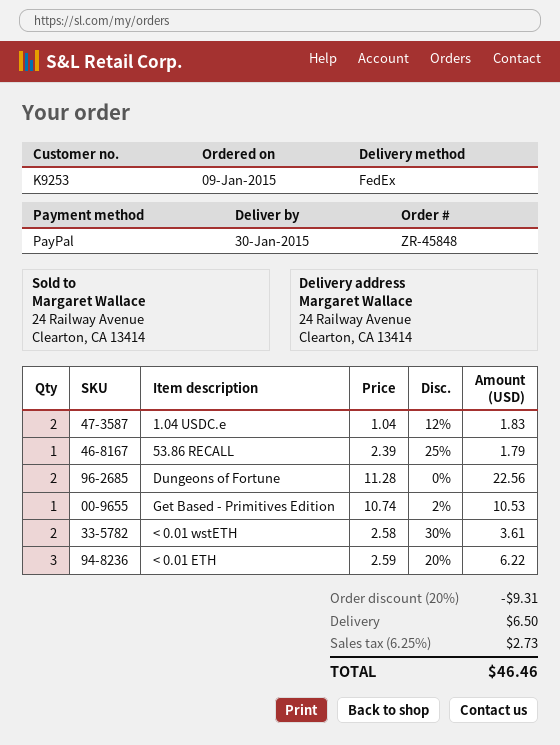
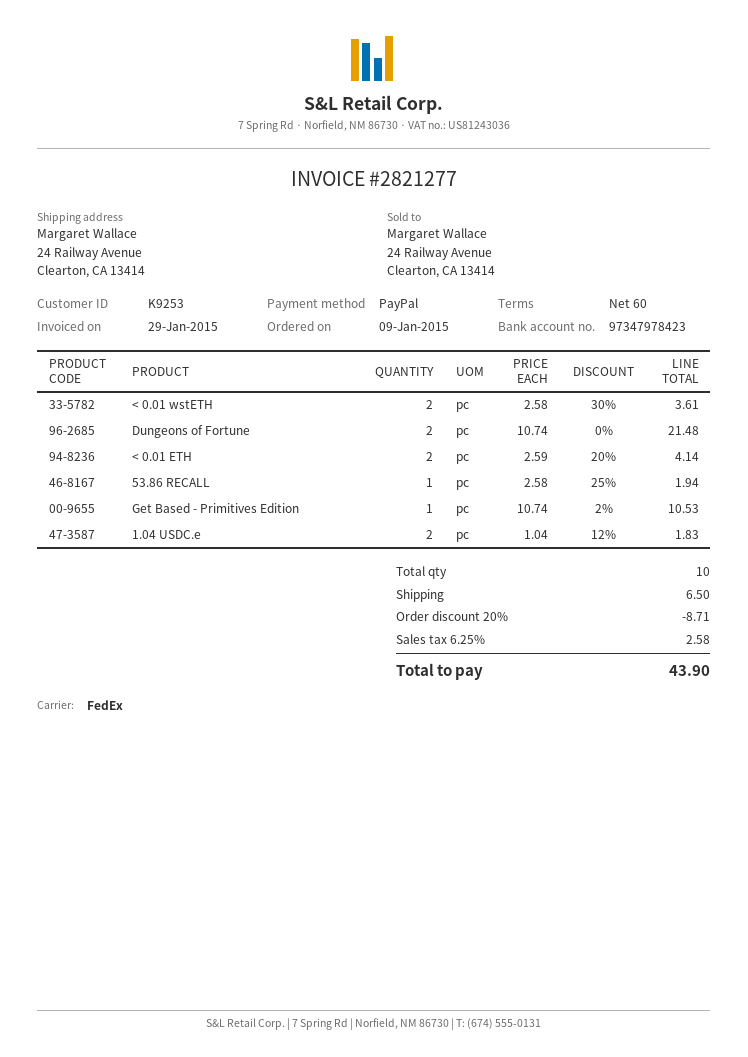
53.86 RECALL: 1 x 2.39 - 25% = 1.79 -> 1 x 2.58 - 25% = 1.94
Dungeons of Fortune: 2 x 11.28 = 22.56 -> 2 x 10.74 = 21.48
< 0.01 ETH: 3 x 2.59 - 20% = 6.22 -> 2 x 2.59 - 20% = 4.14
discount: 20% = 9.31 -> 20% = 8.71
tax: 6.25% = 2.73 -> 6.25% = 2.58
total: 46.46 -> 43.90

